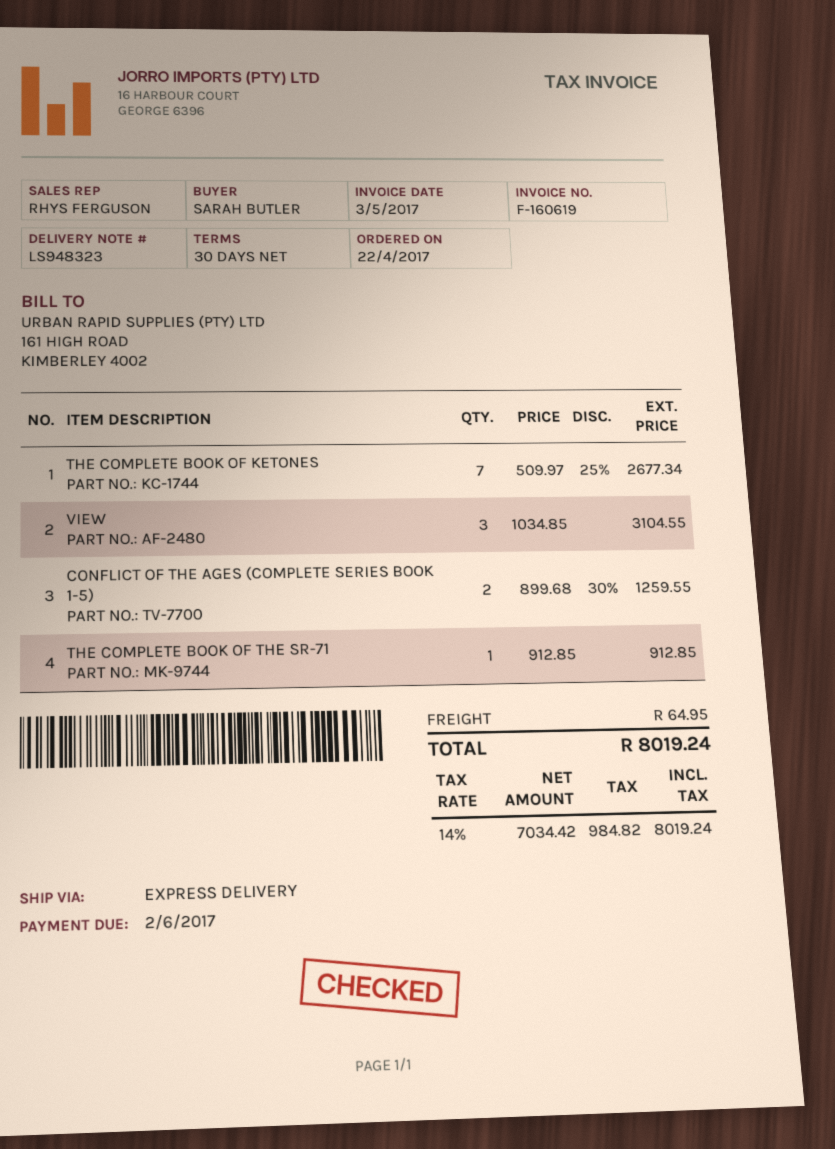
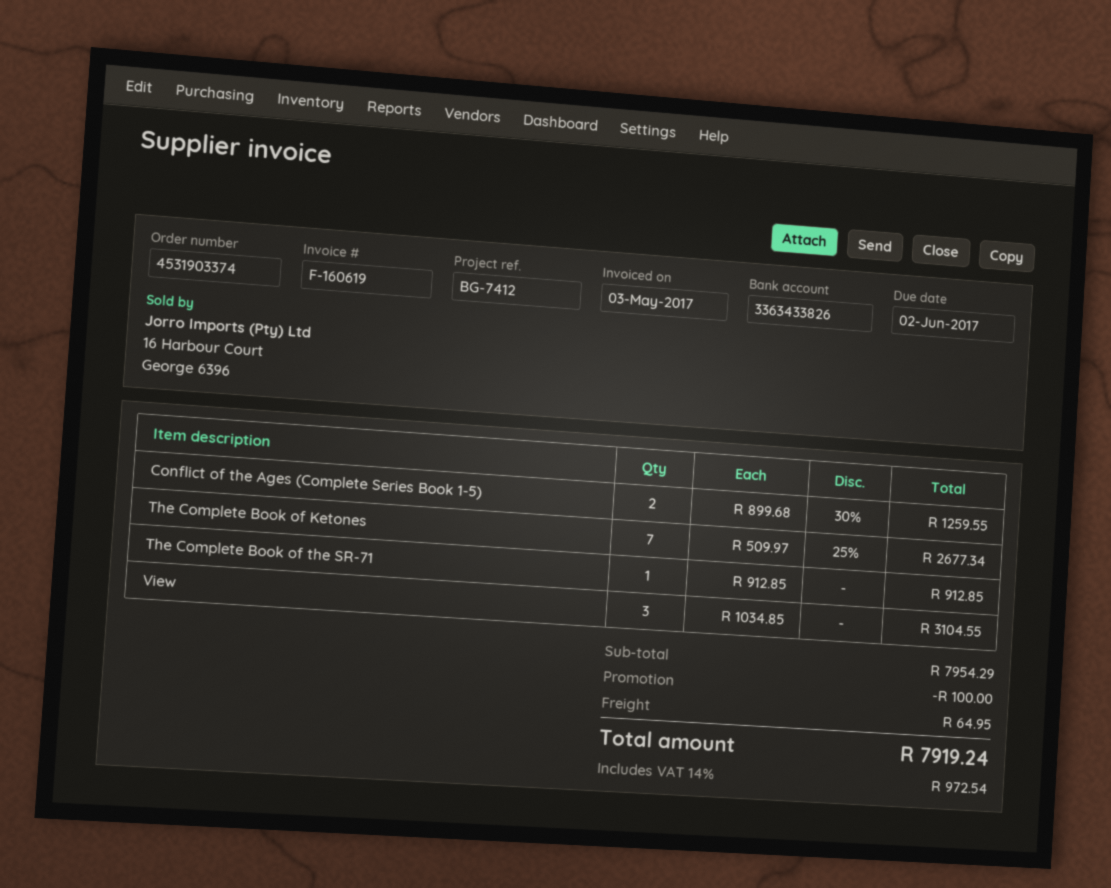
discount: none -> 100.00
tax: 14% = 984.82 -> 14% = 972.54
total: 8019.24 -> 7919.24

